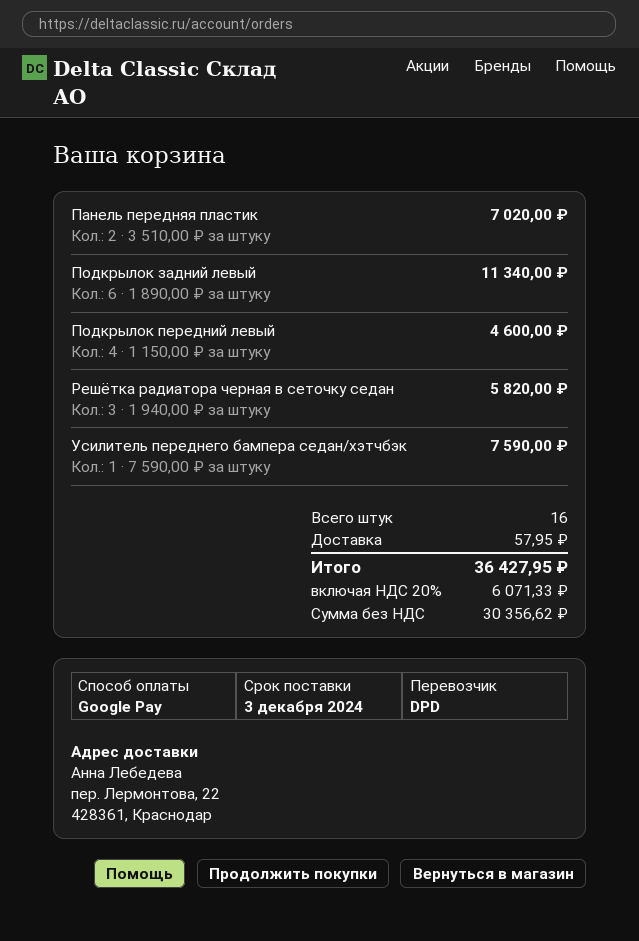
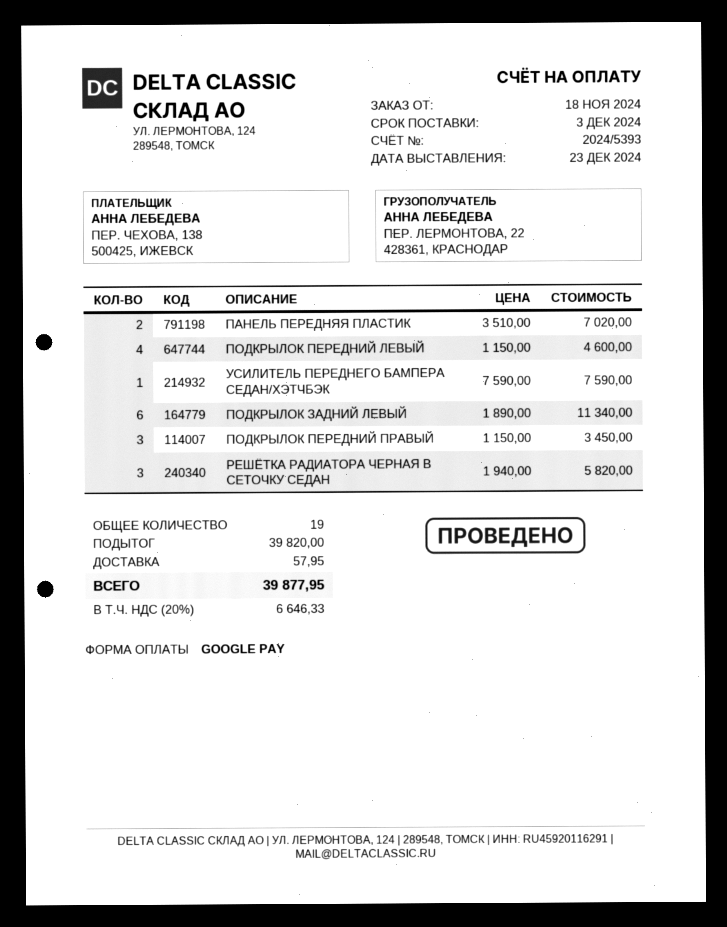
ПОДКРЫЛОК ПЕРЕДНИЙ ПРАВЫЙ: none -> 3 x 1150.00 = 3450.00
total quantity: 16 -> 19
tax: 20% = 6071.33 -> 20% = 6646.33
total: 36427.95 -> 39877.95

